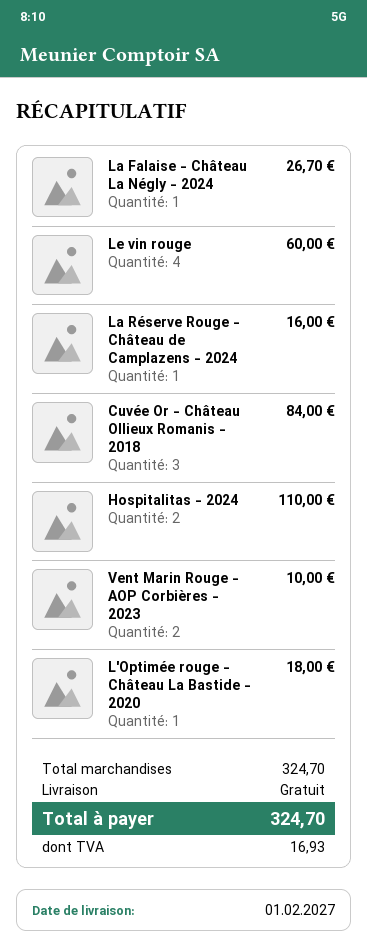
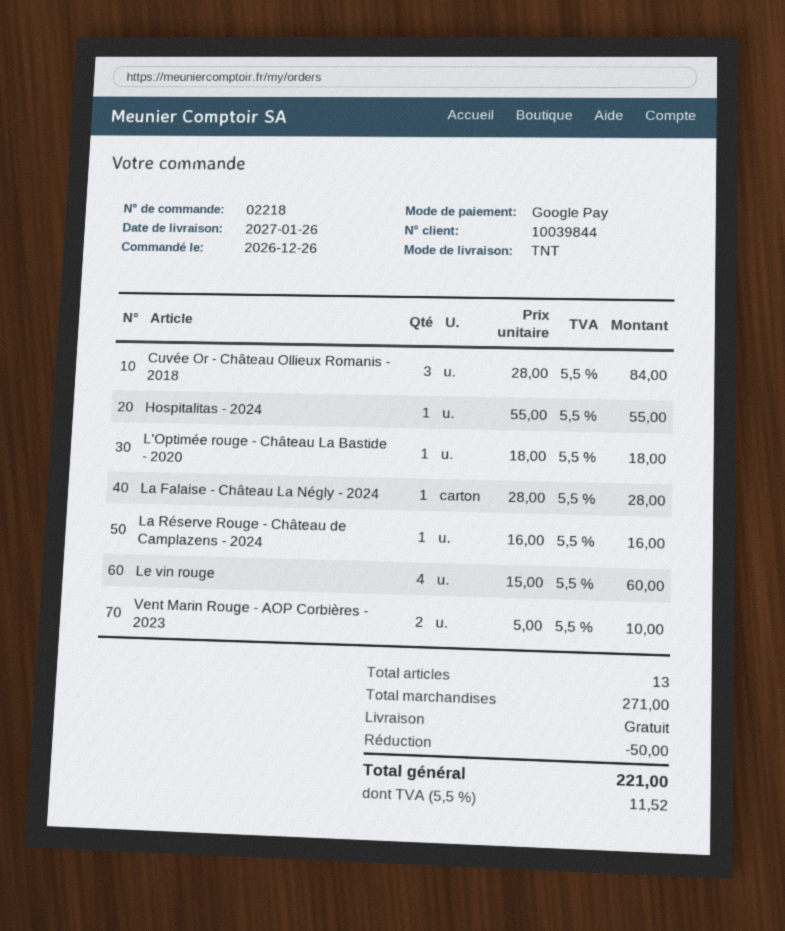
delivery date: 2027-02-01 -> 2027-01-26
La Falaise - Château La Négly - 2024: 1 for 26.70 -> 1 for 28.00
Hospitalitas - 2024: 2 for 110.00 -> 1 for 55.00
subtotal: 324.70 -> 271.00
discount: none -> 50.00
tax: 16.93 -> 11.52
total: 324.70 -> 221.00

